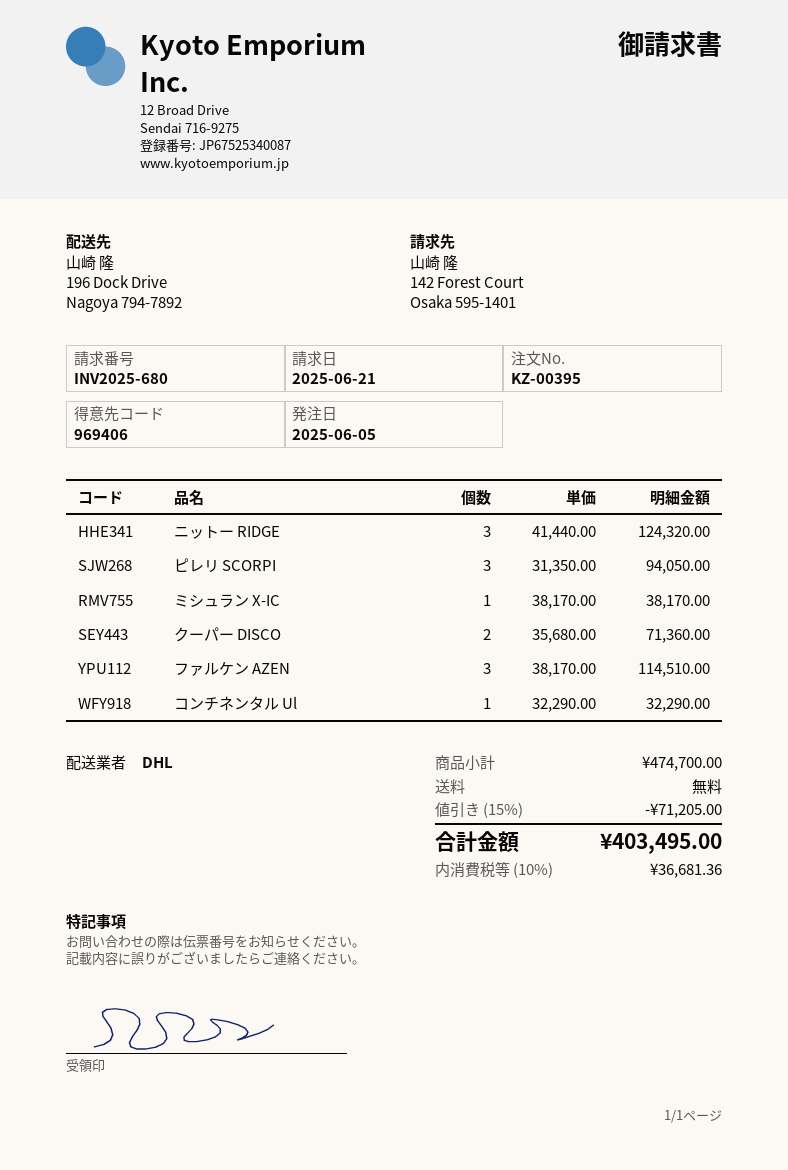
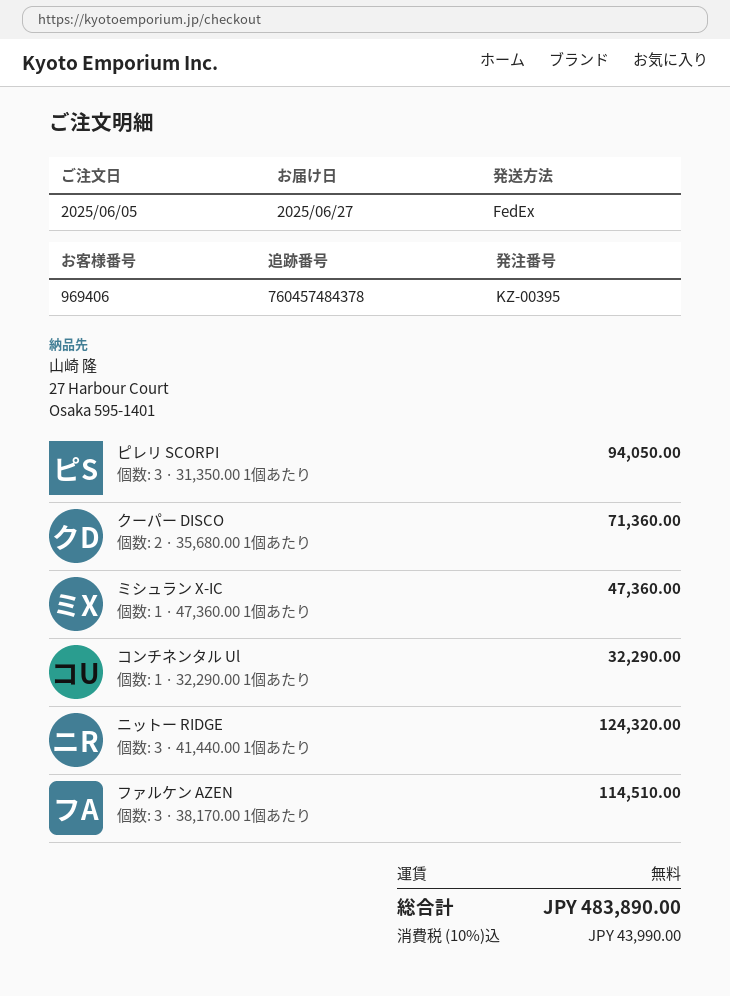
shipping method: DHL -> FedEx
ship to: 196 Dock Drive, Nagoya 794-7892 -> 27 Harbour Court, Osaka 595-1401
ミシュラン X-IC: 1 x 38170.00 = 38170.00 -> 1 x 47360.00 = 47360.00
discount: 15% = 71205.00 -> none
tax: 10% = 36681.36 -> 10% = 43990.00
total: 403495.00 -> 483890.00

